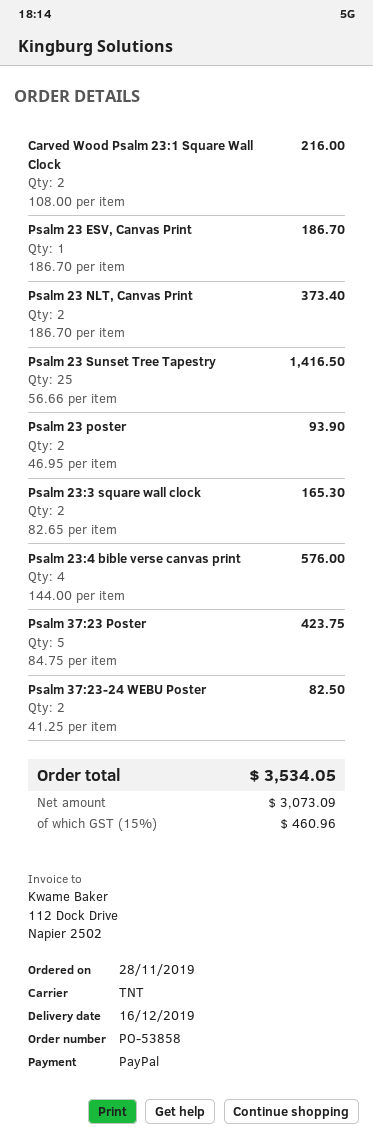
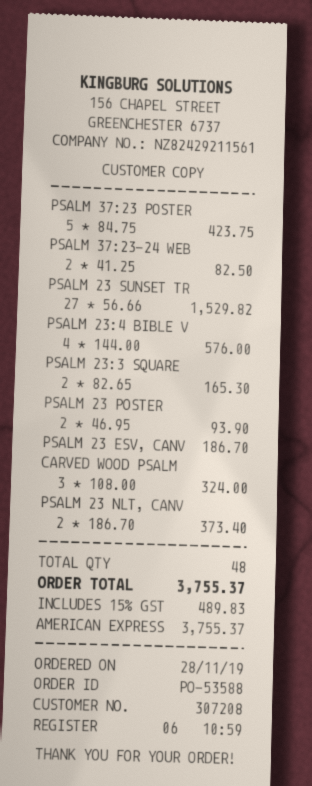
order number: PO-53858 -> PO-53588
payment method: PayPal -> American Express
Carved Wood Psalm 23:1 Square Wall Clock: 2 x 108.00 = 216.00 -> 3 x 108.00 = 324.00
Psalm 23 Sunset Tree Tapestry: 25 x 56.66 = 1416.50 -> 27 x 56.66 = 1529.82
tax: 15% = 460.96 -> 15% = 489.83
total: 3534.05 -> 3755.37

